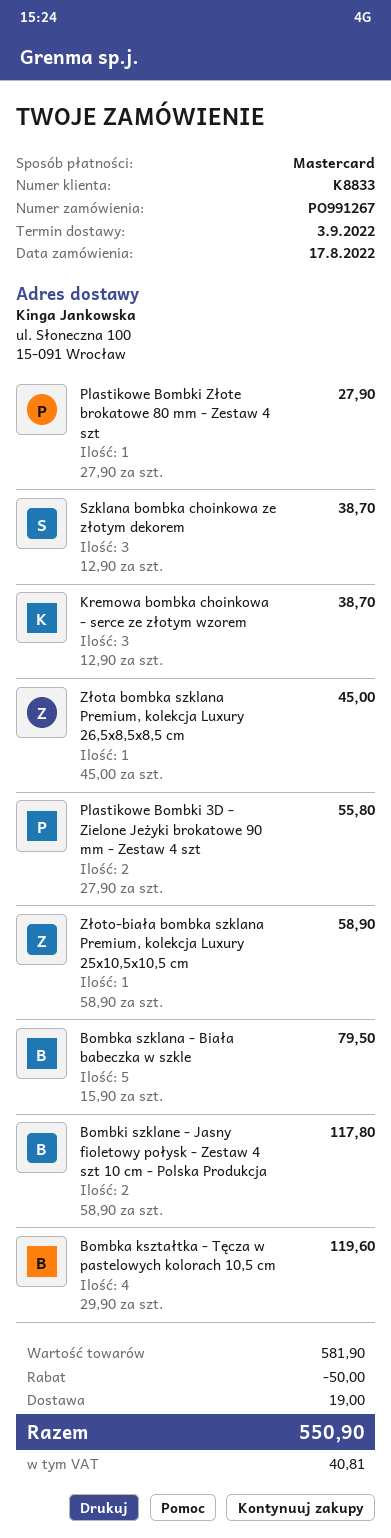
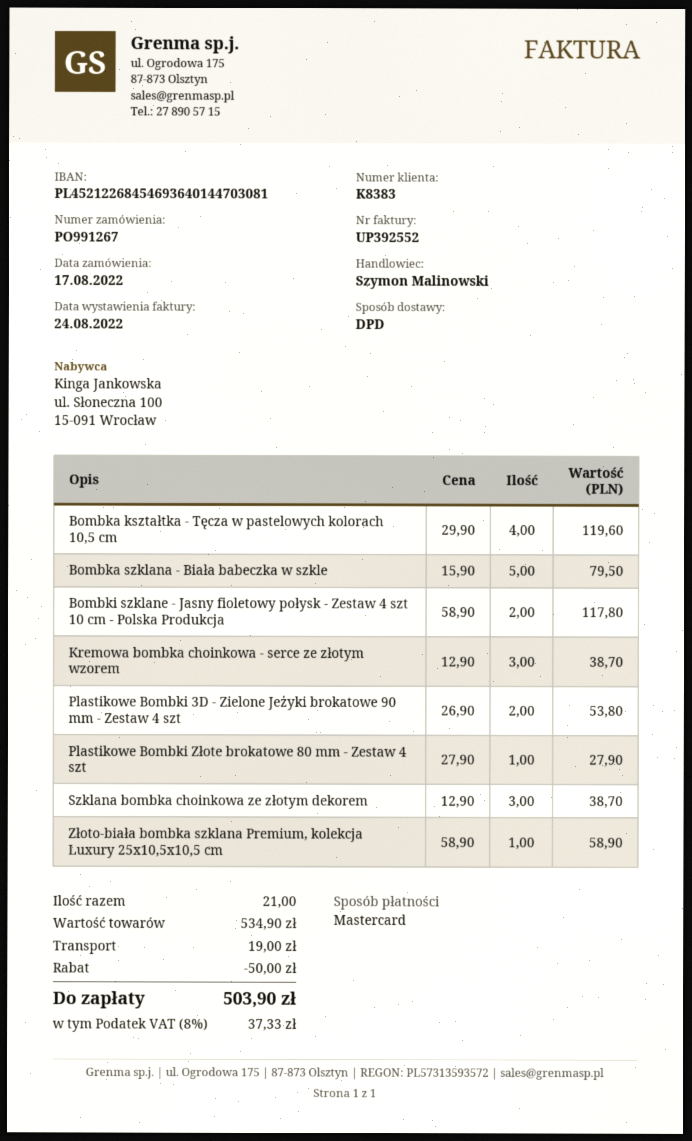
customer number: K8833 -> K8383
Złota bombka szklana Premium, kolekcja Luxury 26,5x8,5x8,5 cm: 1 x 45.00 = 45.00 -> none
Plastikowe Bombki 3D - Zielone Jeżyki brokatowe 90 mm - Zestaw 4 szt: 2 x 27.90 = 55.80 -> 2 x 26.90 = 53.80
subtotal: 581.90 -> 534.90
tax: 40.81 -> 37.33
total: 550.90 -> 503.90

